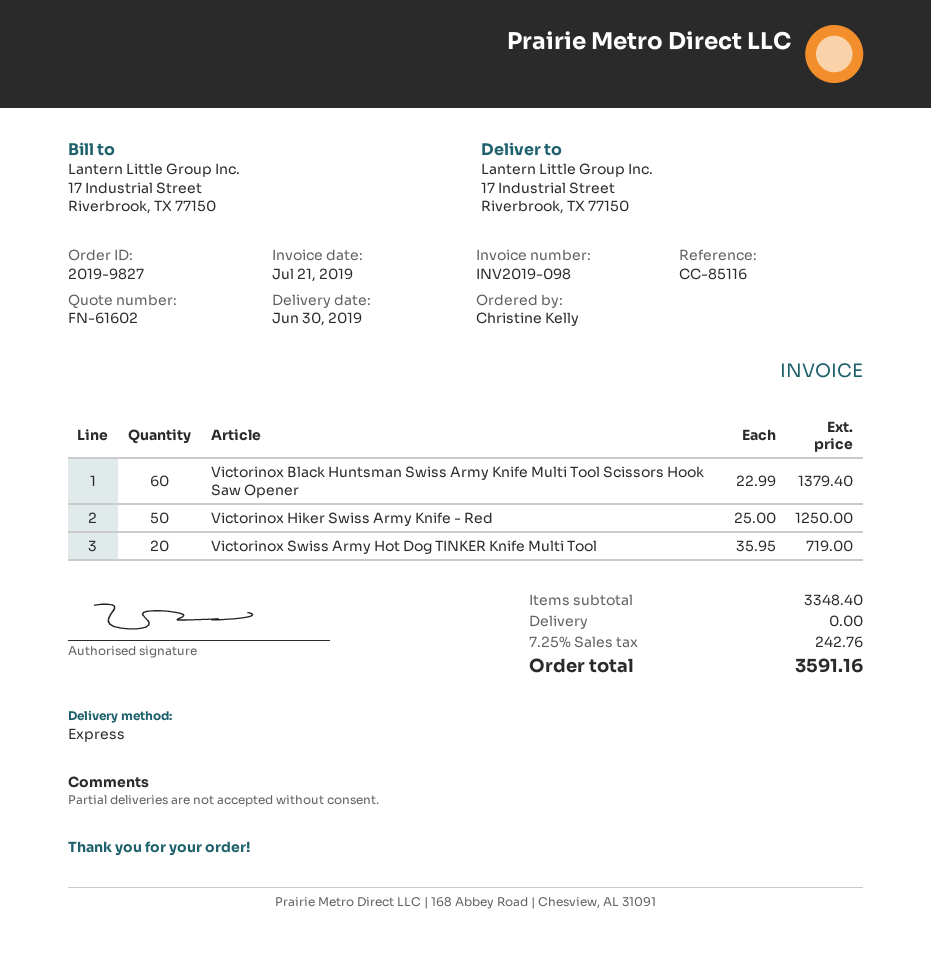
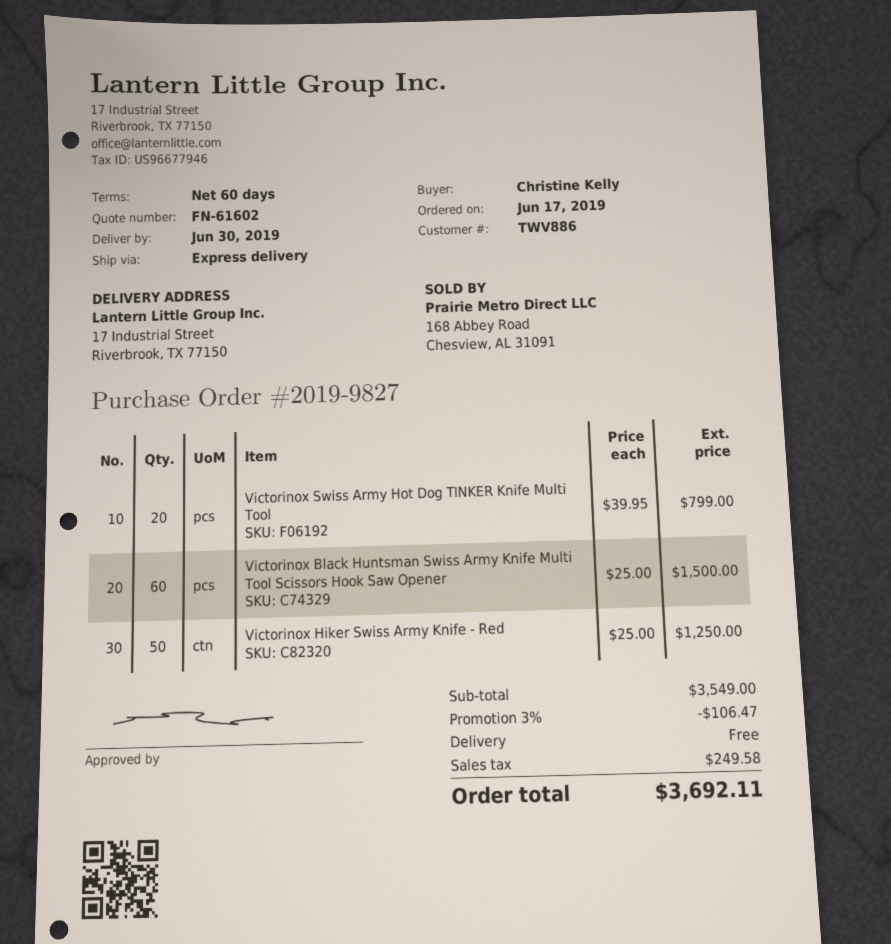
Victorinox Black Huntsman Swiss Army Knife Multi Tool Scissors Hook Saw Opener: 60 x 22.99 = 1379.40 -> 60 x 25.00 = 1500.00
Victorinox Swiss Army Hot Dog TINKER Knife Multi Tool: 20 x 35.95 = 719.00 -> 20 x 39.95 = 799.00
subtotal: 3348.40 -> 3549.00
discount: none -> 3% = 106.47
tax: 242.76 -> 249.58
total: 3591.16 -> 3692.11

